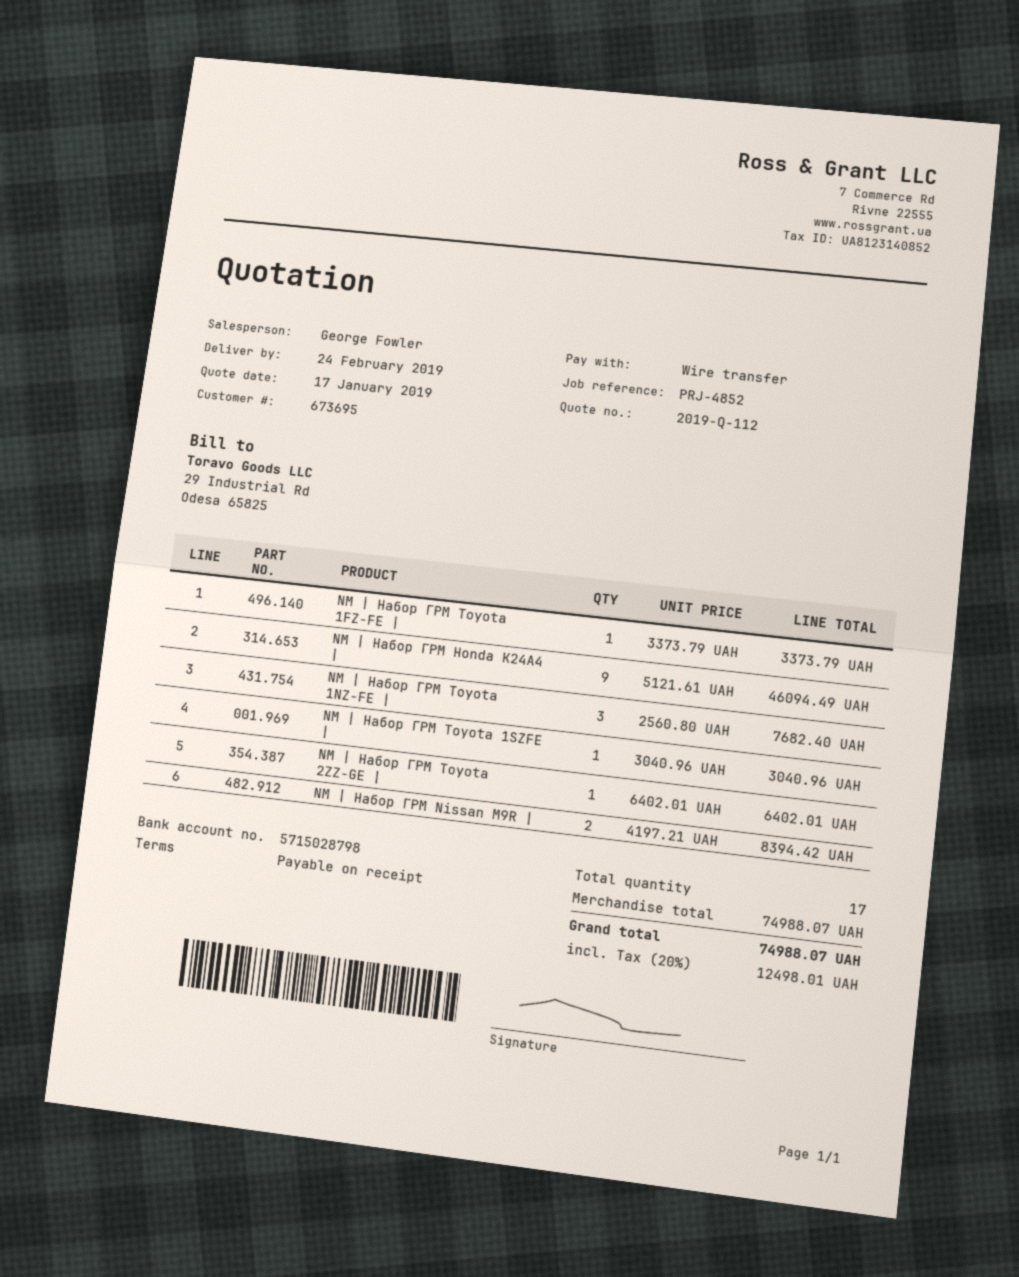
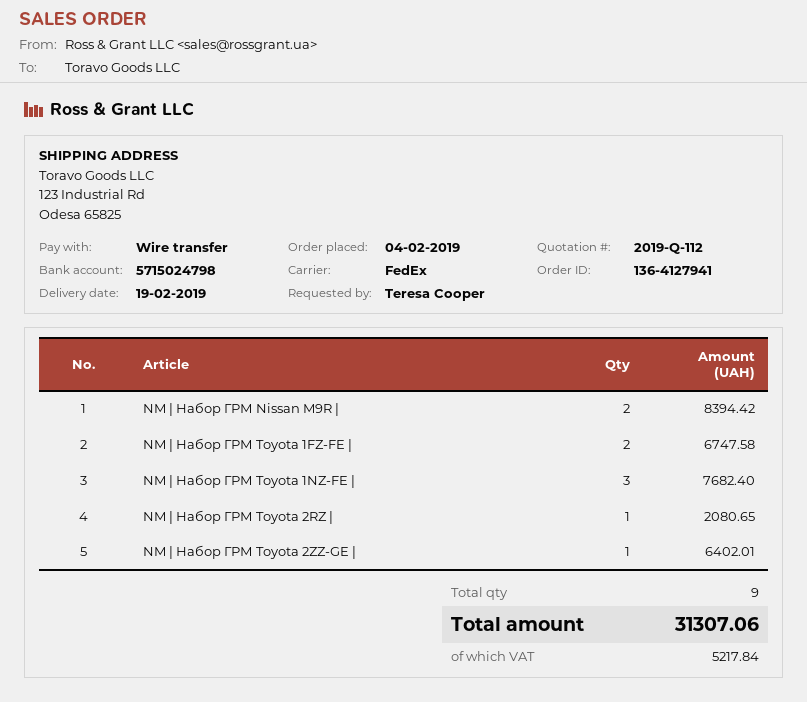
delivery date: 2019-02-24 -> 2019-02-19
bank account: 5715028798 -> 5715024798
NM | Набор ГРМ Toyota 1FZ-FE |: 1 for 3373.79 -> 2 for 6747.58
NM | Набор ГРМ Honda K24A4 |: 9 for 46094.49 -> none
NM | Набор ГРМ Toyota 1SZFE |: 1 for 3040.96 -> none
NM | Набор ГРМ Toyota 2RZ |: none -> 1 for 2080.65
total quantity: 17 -> 9
tax: 12498.01 -> 5217.84
total: 74988.07 -> 31307.06

